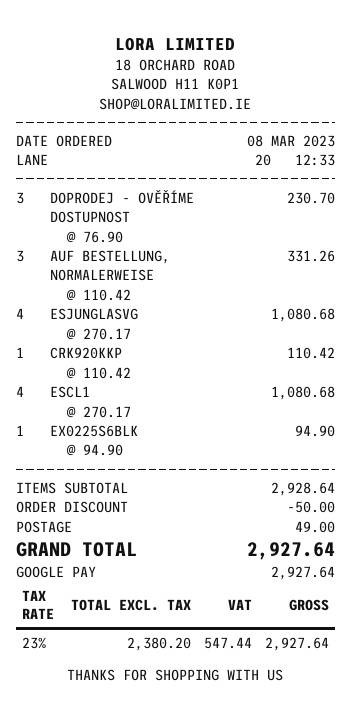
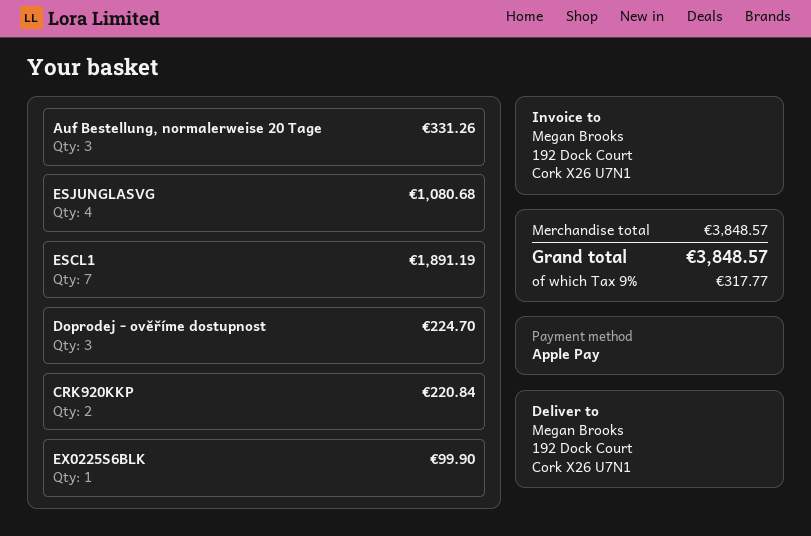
payment method: Google Pay -> Apple Pay
DOPRODEJ - OVĚŘÍME DOSTUPNOST: 3 for 230.70 -> 3 for 224.70
CRK920KKP: 1 for 110.42 -> 2 for 220.84
ESCL1: 4 for 1080.68 -> 7 for 1891.19
EX0225S6BLK: 1 for 94.90 -> 1 for 99.90
subtotal: 2928.64 -> 3848.57
discount: 50.00 -> none
shipping: 49.00 -> none
tax: 23% = 547.44 -> 9% = 317.77
total: 2927.64 -> 3848.57

